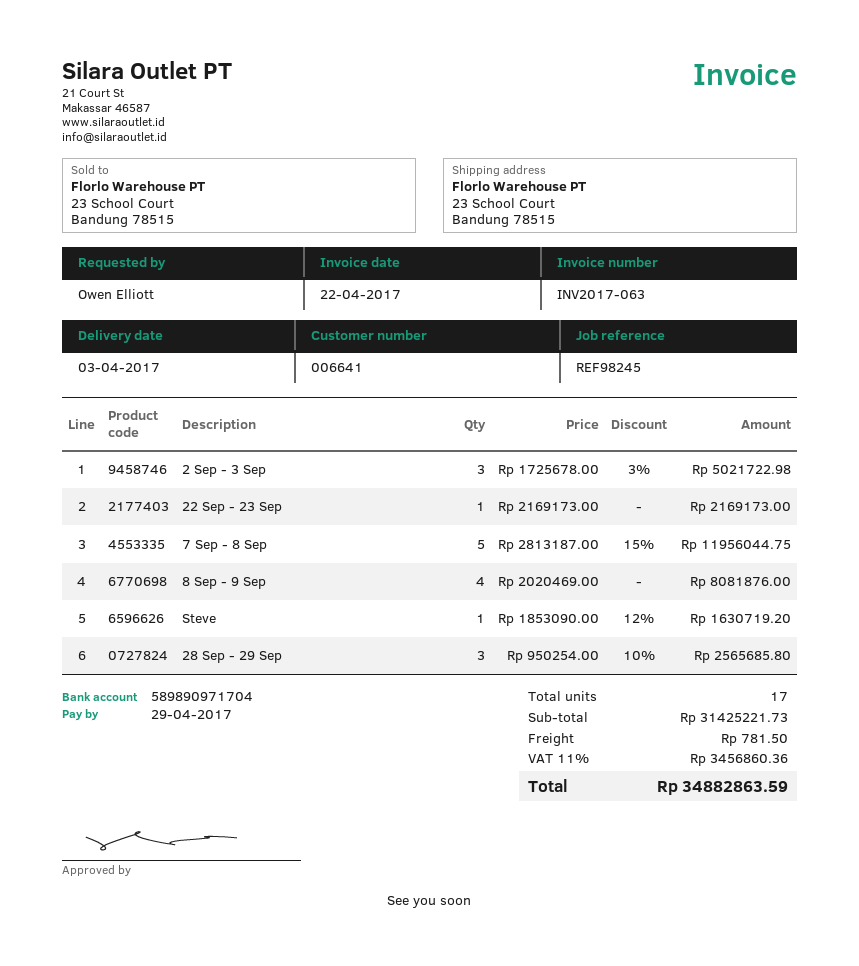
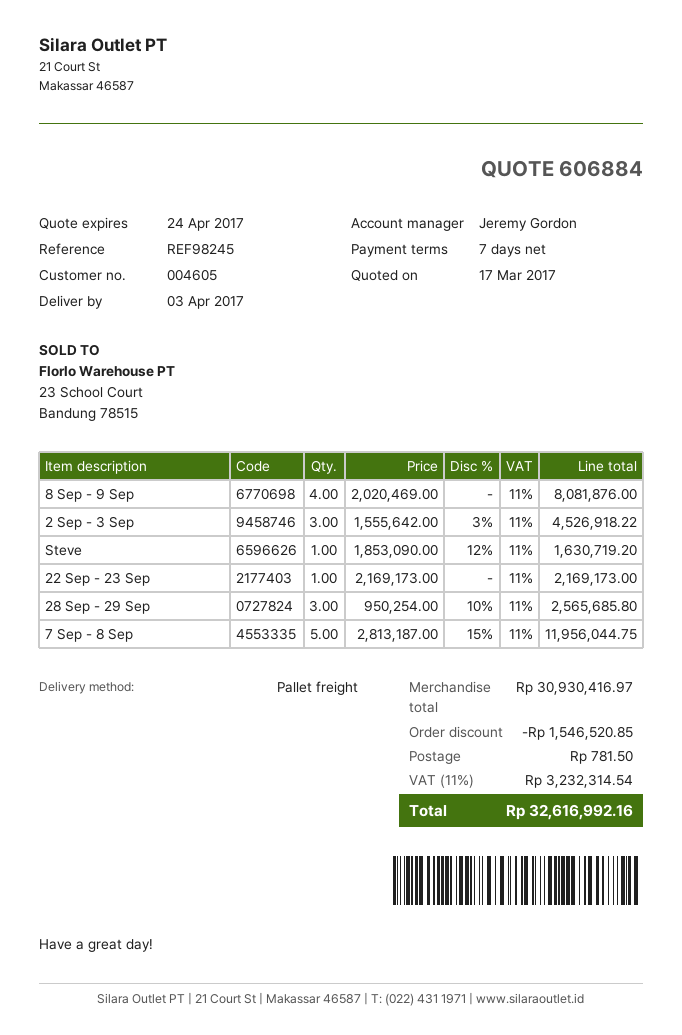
customer number: 006641 -> 004605
2 Sep - 3 Sep: 3 x 1725678.00 - 3% = 5021722.98 -> 3 x 1555642.00 - 3% = 4526918.22
subtotal: 31425221.73 -> 30930416.97
discount: none -> 1546520.85
tax: 11% = 3456860.36 -> 11% = 3232314.54
total: 34882863.59 -> 32616992.16

